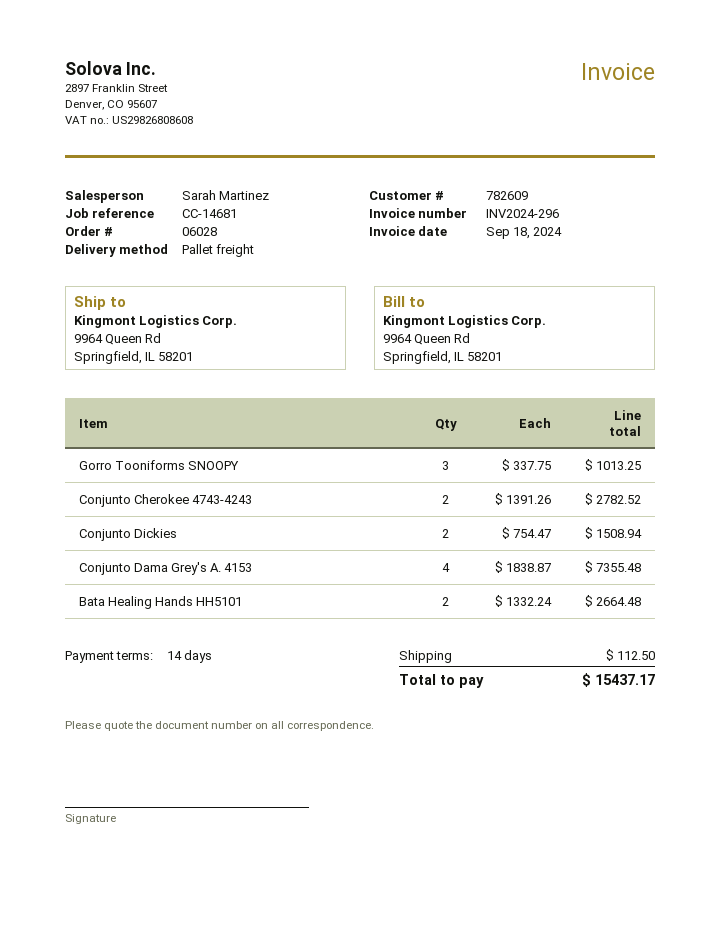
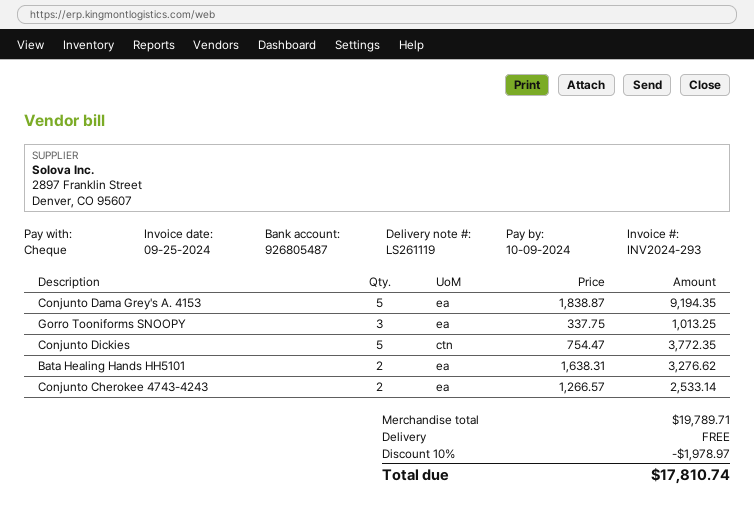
invoice number: INV2024-296 -> INV2024-293
invoice date: 2024-09-18 -> 2024-09-25
Conjunto Cherokee 4743-4243: 2 x 1391.26 = 2782.52 -> 2 x 1266.57 = 2533.14
Conjunto Dickies: 2 x 754.47 = 1508.94 -> 5 x 754.47 = 3772.35
Conjunto Dama Grey's A. 4153: 4 x 1838.87 = 7355.48 -> 5 x 1838.87 = 9194.35
Bata Healing Hands HH5101: 2 x 1332.24 = 2664.48 -> 2 x 1638.31 = 3276.62
discount: none -> 10% = 1978.97
shipping: 112.50 -> 0.00
total: 15437.17 -> 17810.74

